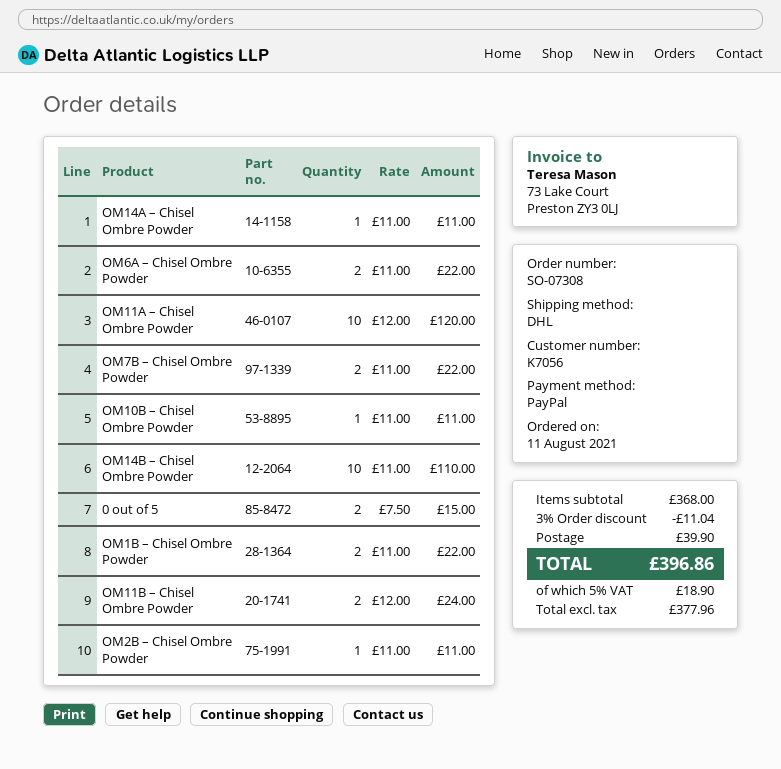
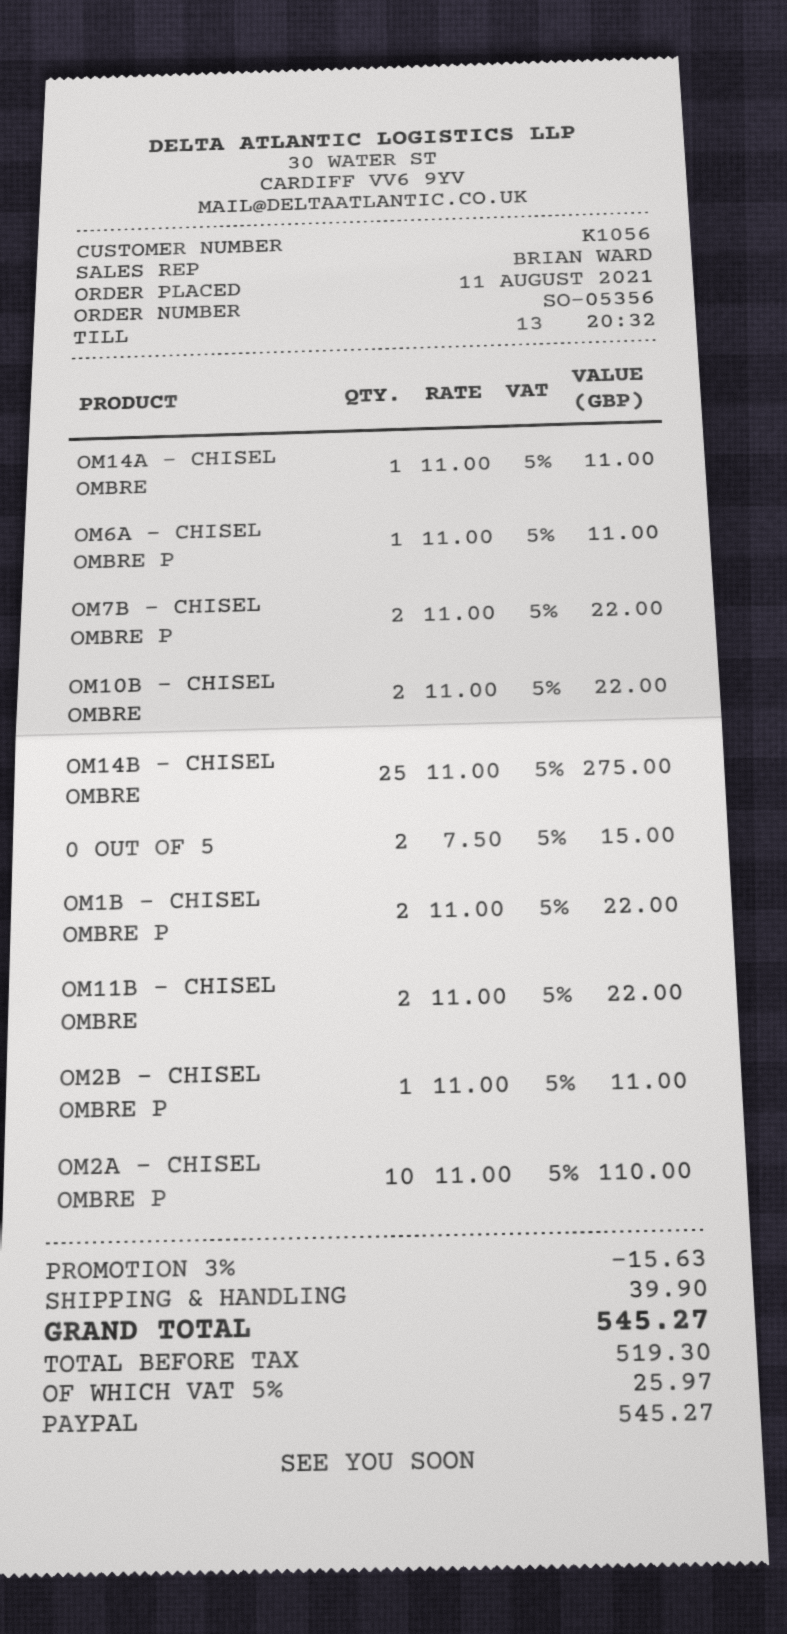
order number: SO-07308 -> SO-05356
customer number: K7056 -> K1056
OM6A – Chisel Ombre Powder: 2 x 11.00 = 22.00 -> 1 x 11.00 = 11.00
OM11A – Chisel Ombre Powder: 10 x 12.00 = 120.00 -> none
OM10B – Chisel Ombre Powder: 1 x 11.00 = 11.00 -> 2 x 11.00 = 22.00
OM14B – Chisel Ombre Powder: 10 x 11.00 = 110.00 -> 25 x 11.00 = 275.00
OM11B – Chisel Ombre Powder: 2 x 12.00 = 24.00 -> 2 x 11.00 = 22.00
OM2A – CHISEL OMBRE P: none -> 10 x 11.00 = 110.00
discount: 3% = 11.04 -> 3% = 15.63
net: 377.96 -> 519.30
tax: 5% = 18.90 -> 5% = 25.97
total: 396.86 -> 545.27

